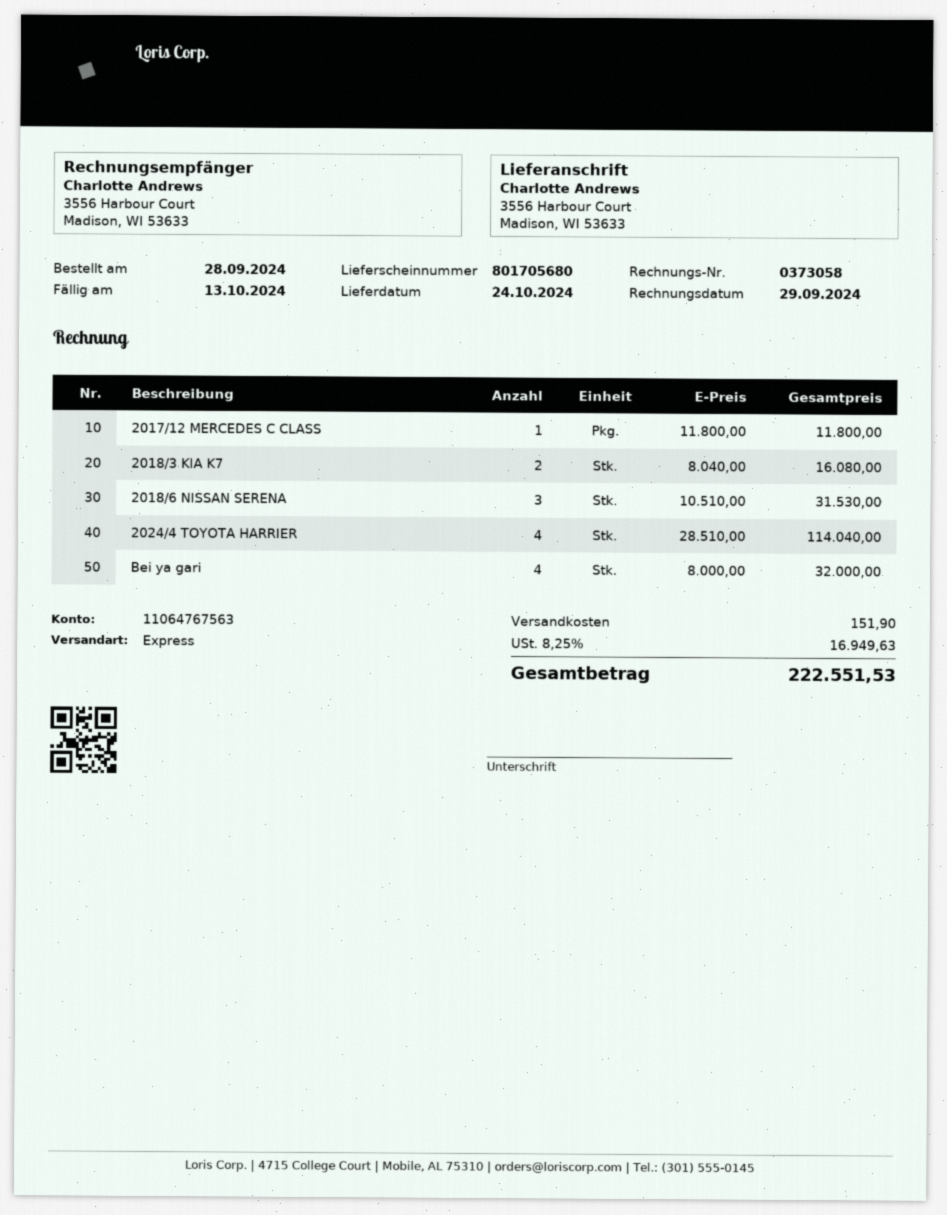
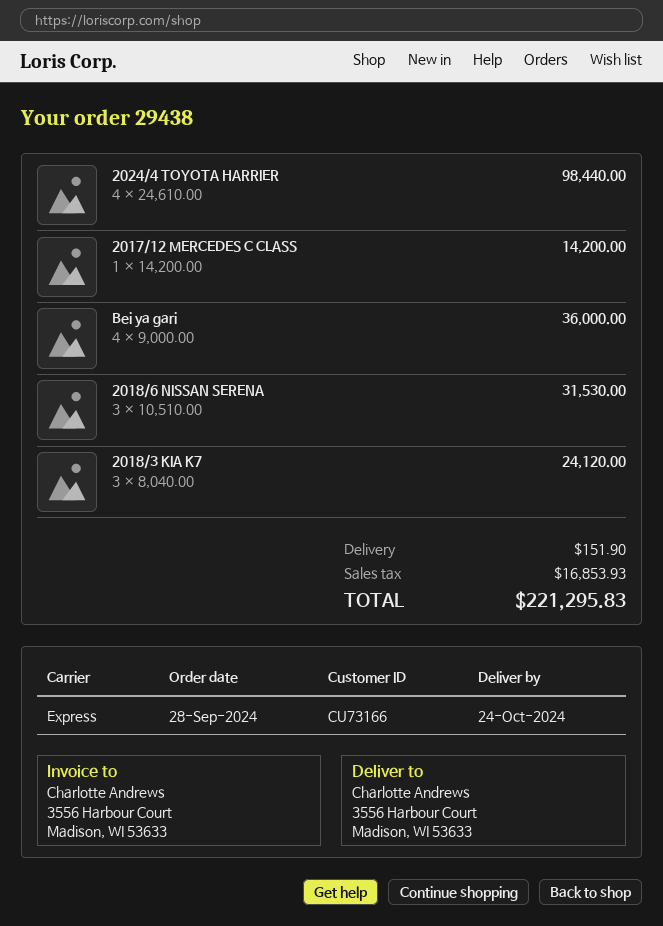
2017/12 MERCEDES C CLASS: 1 x 11800.00 = 11800.00 -> 1 x 14200.00 = 14200.00
2018/3 KIA K7: 2 x 8040.00 = 16080.00 -> 3 x 8040.00 = 24120.00
2024/4 TOYOTA HARRIER: 4 x 28510.00 = 114040.00 -> 4 x 24610.00 = 98440.00
Bei ya gari: 4 x 8000.00 = 32000.00 -> 4 x 9000.00 = 36000.00
tax: 16949.63 -> 16853.93
total: 222551.53 -> 221295.83

